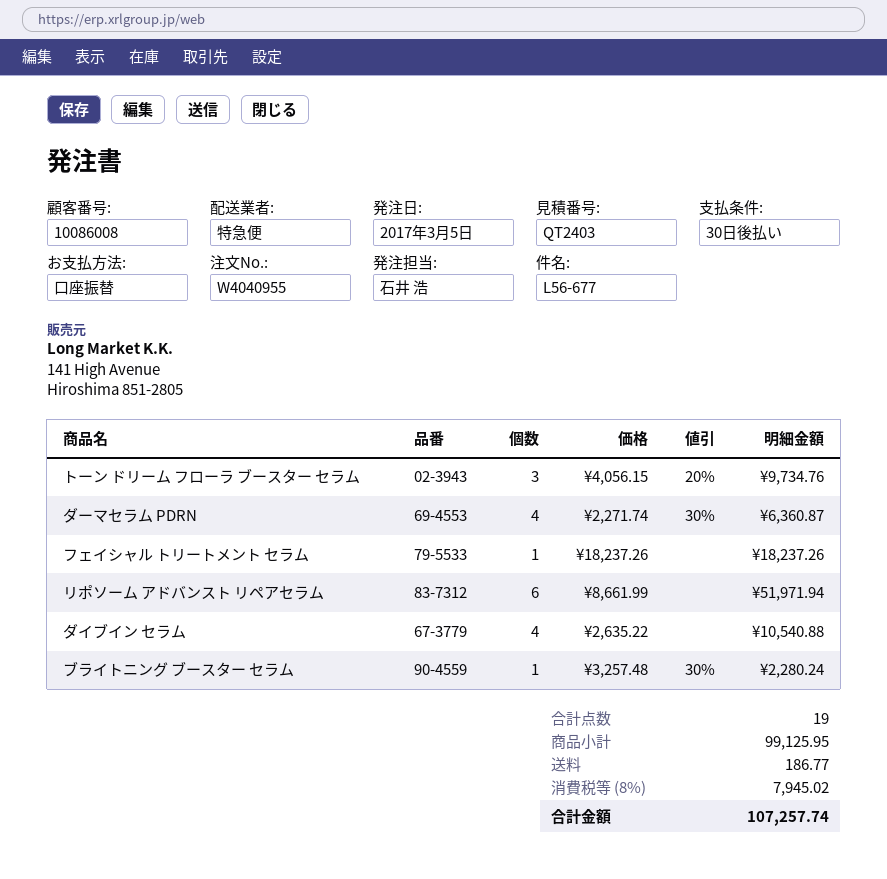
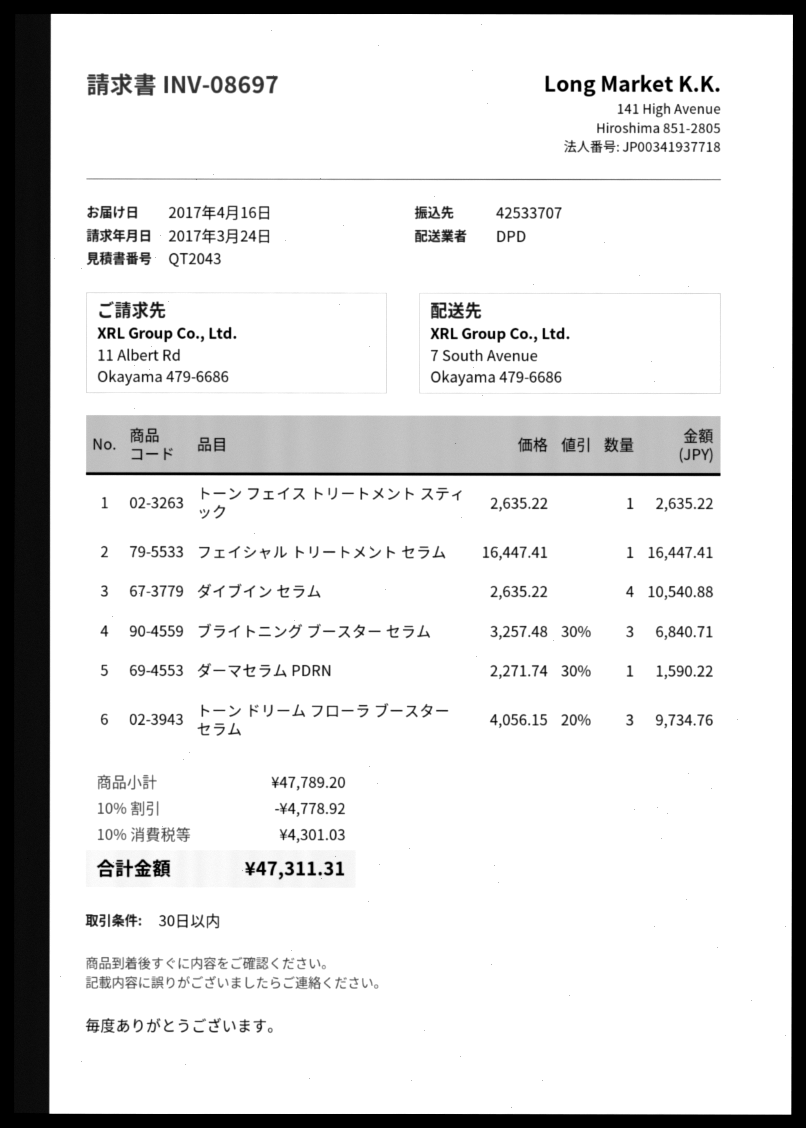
quote number: QT2403 -> QT2043
shipping method: express -> DPD
ダーマセラム PDRN: 4 x 2271.74 - 30% = 6360.87 -> 1 x 2271.74 - 30% = 1590.22
フェイシャル トリートメント セラム: 1 x 18237.26 = 18237.26 -> 1 x 16447.41 = 16447.41
リポソーム アドバンスト リペアセラム: 6 x 8661.99 = 51971.94 -> none
ブライトニング ブースター セラム: 1 x 3257.48 - 30% = 2280.24 -> 3 x 3257.48 - 30% = 6840.71
トーン フェイス トリートメント スティック: none -> 1 x 2635.22 = 2635.22
subtotal: 99125.95 -> 47789.20
discount: none -> 10% = 4778.92
shipping: 186.77 -> none
tax: 8% = 7945.02 -> 10% = 4301.03
total: 107257.74 -> 47311.31

